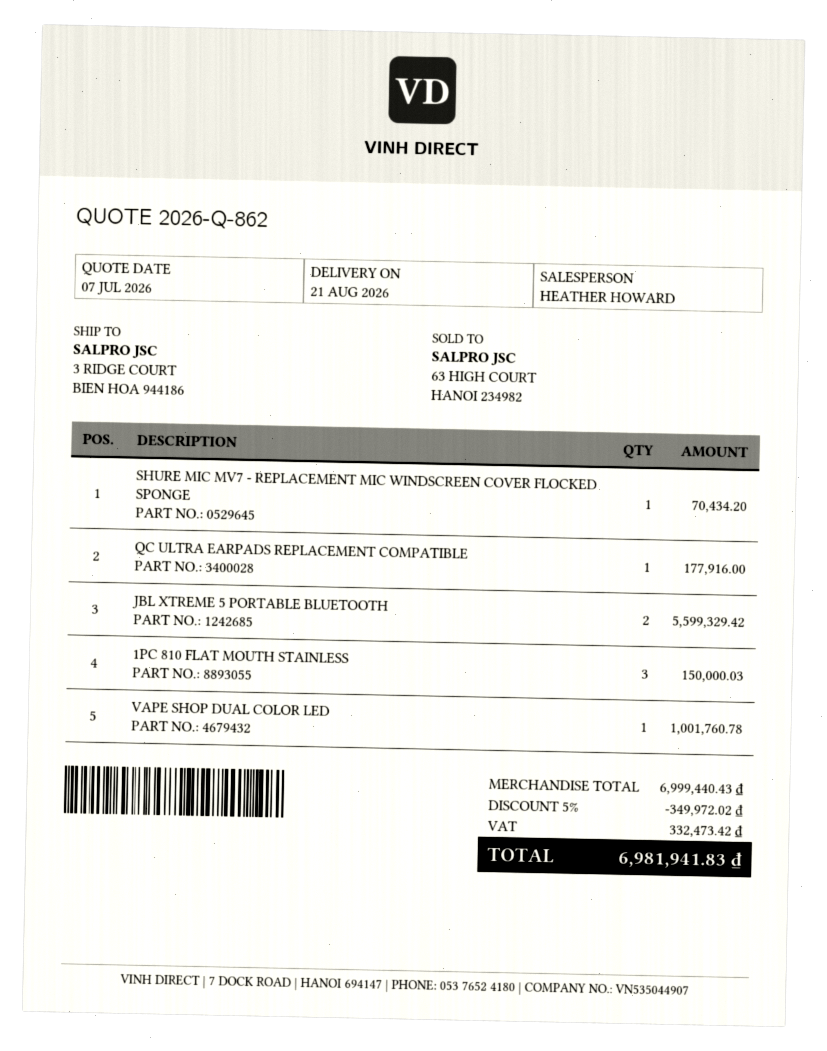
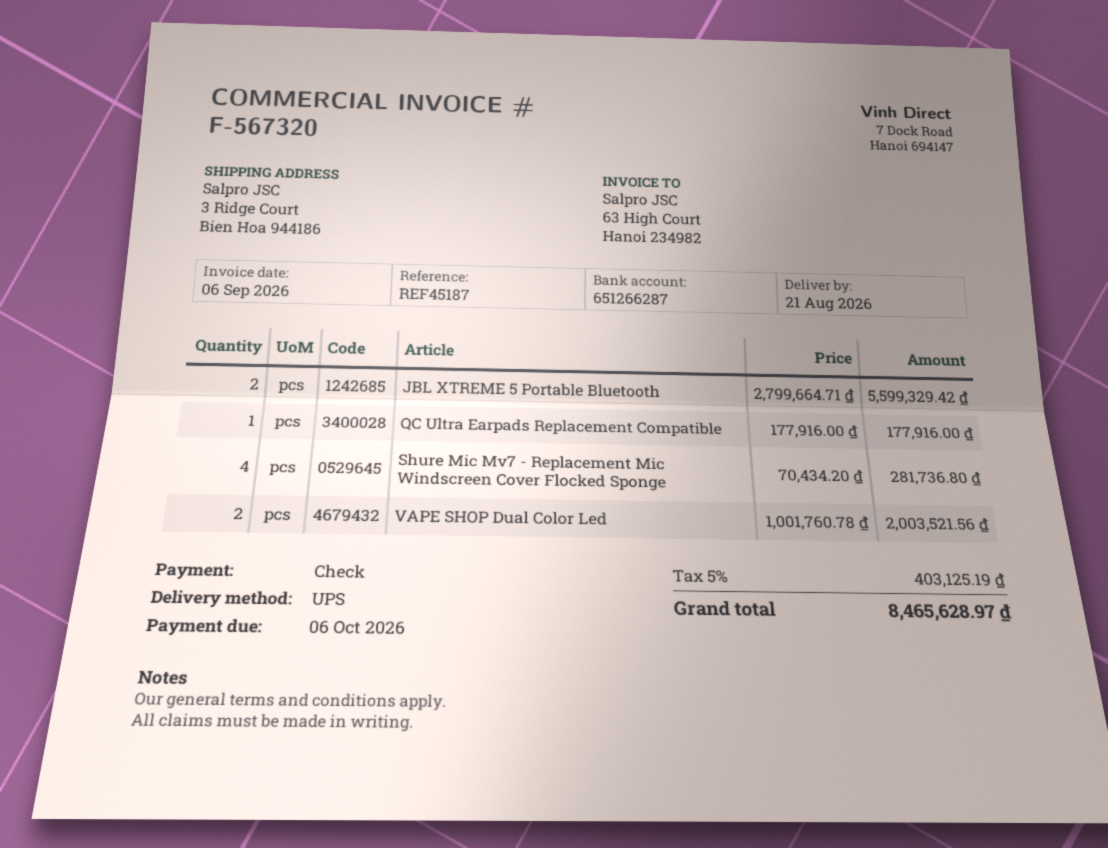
SHURE MIC MV7 - REPLACEMENT MIC WINDSCREEN COVER FLOCKED SPONGE: 1 for 70434.20 -> 4 for 281736.80
1PC 810 FLAT MOUTH STAINLESS: 3 for 150000.03 -> none
VAPE SHOP DUAL COLOR LED: 1 for 1001760.78 -> 2 for 2003521.56
discount: 5% = 349972.02 -> none
tax: 332473.42 -> 403125.19
total: 6981941.83 -> 8465628.97

